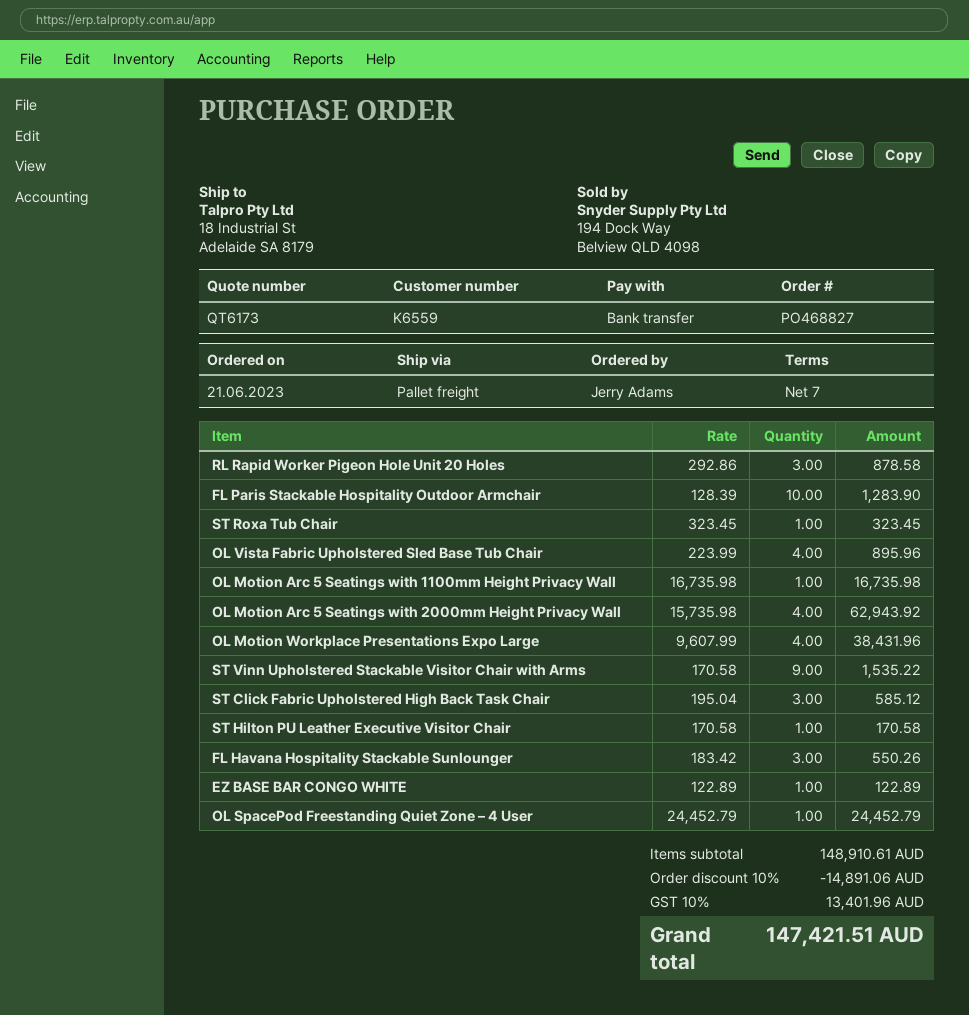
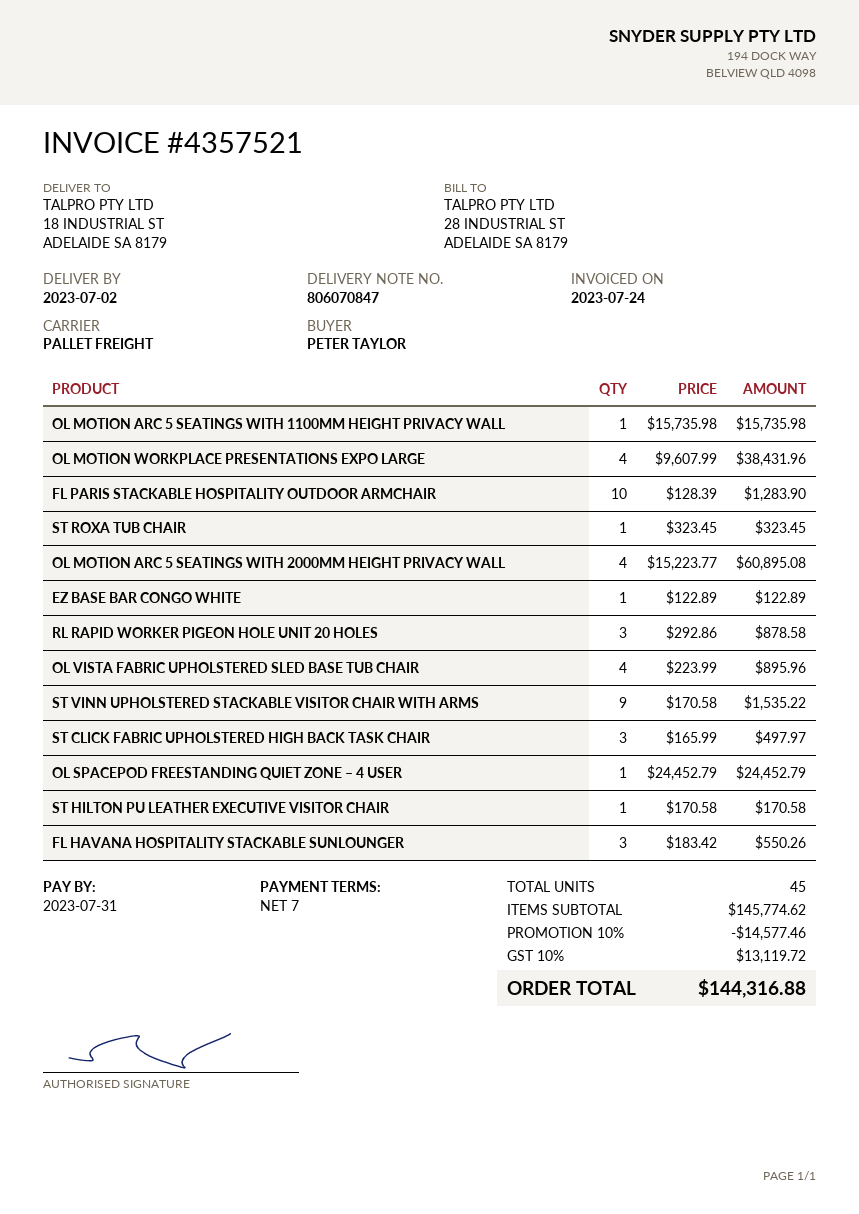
ordered by: Jerry Adams -> PETER TAYLOR
OL Motion Arc 5 Seatings with 1100mm Height Privacy Wall: 1 x 16735.98 = 16735.98 -> 1 x 15735.98 = 15735.98
OL Motion Arc 5 Seatings with 2000mm Height Privacy Wall: 4 x 15735.98 = 62943.92 -> 4 x 15223.77 = 60895.08
ST Click Fabric Upholstered High Back Task Chair: 3 x 195.04 = 585.12 -> 3 x 165.99 = 497.97
subtotal: 148910.61 -> 145774.62
discount: 10% = 14891.06 -> 10% = 14577.46
tax: 10% = 13401.96 -> 10% = 13119.72
total: 147421.51 -> 144316.88

